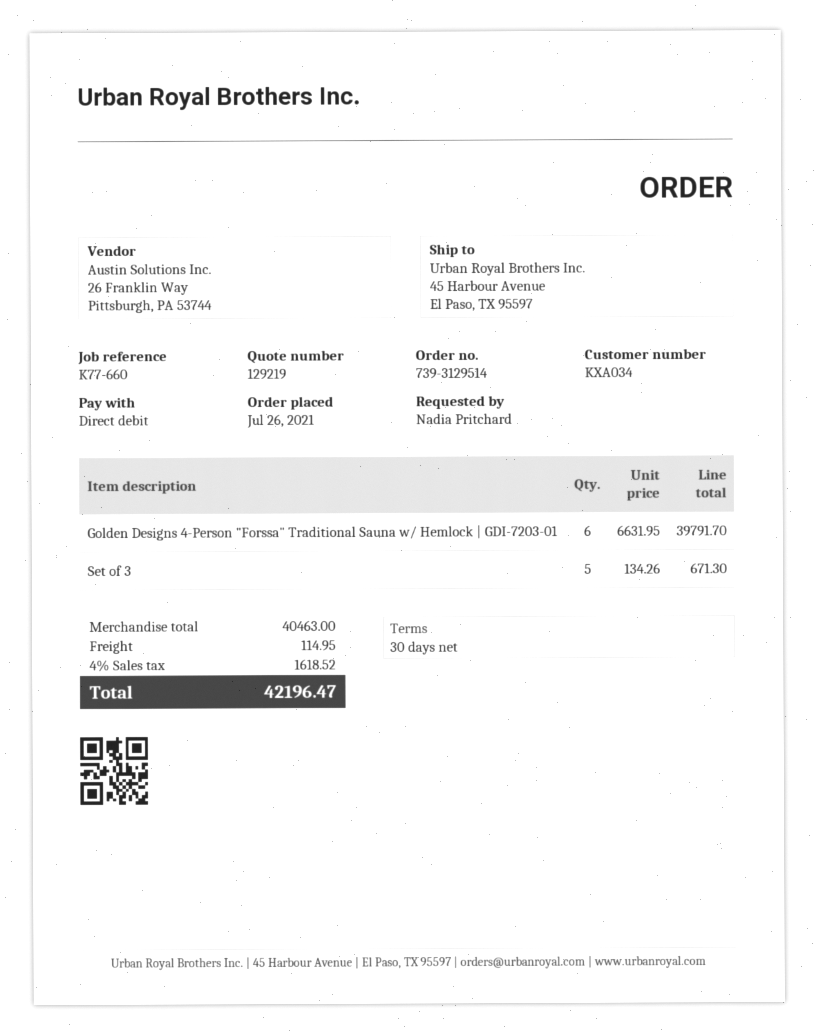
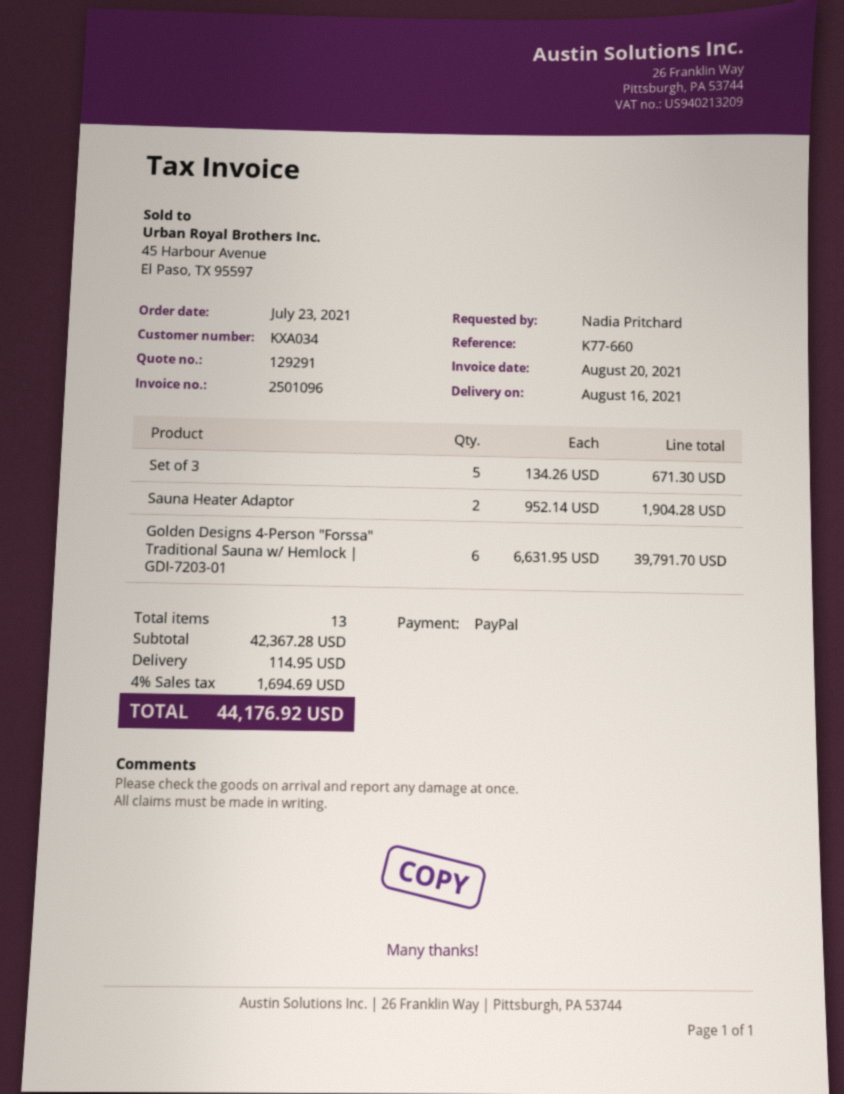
quote number: 129219 -> 129291
order date: 2021-07-26 -> 2021-07-23
payment method: direct debit -> PayPal
Sauna Heater Adaptor: none -> 2 x 952.14 = 1904.28
subtotal: 40463.00 -> 42367.28
tax: 4% = 1618.52 -> 4% = 1694.69
total: 42196.47 -> 44176.92

